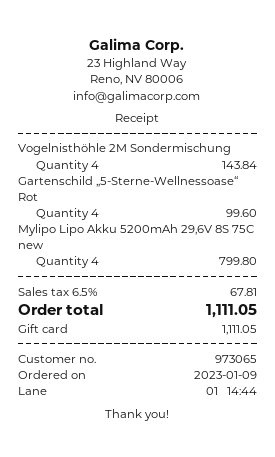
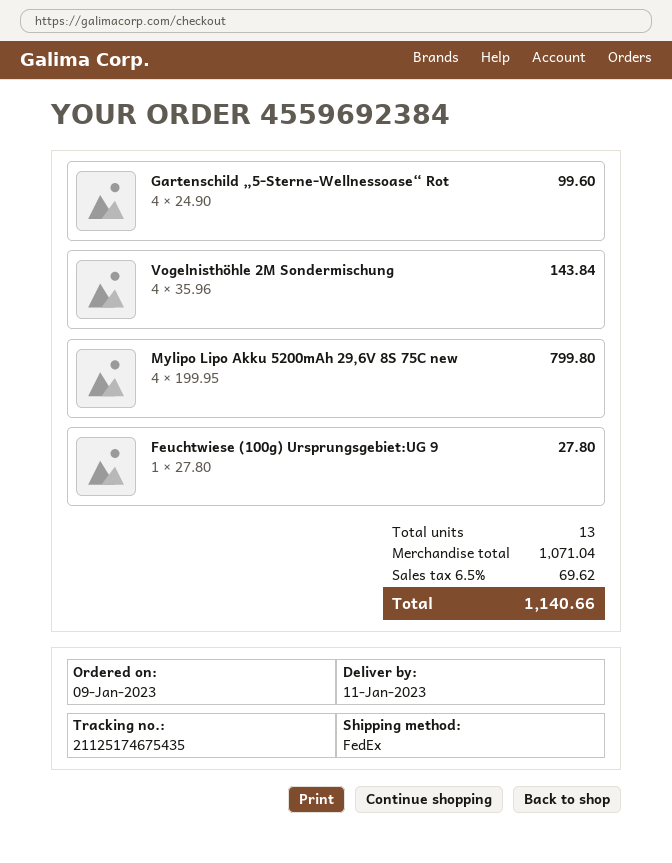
Feuchtwiese (100g) Ursprungsgebiet:UG 9: none -> 1 for 27.80
tax: 6.5% = 67.81 -> 6.5% = 69.62
total: 1111.05 -> 1140.66

